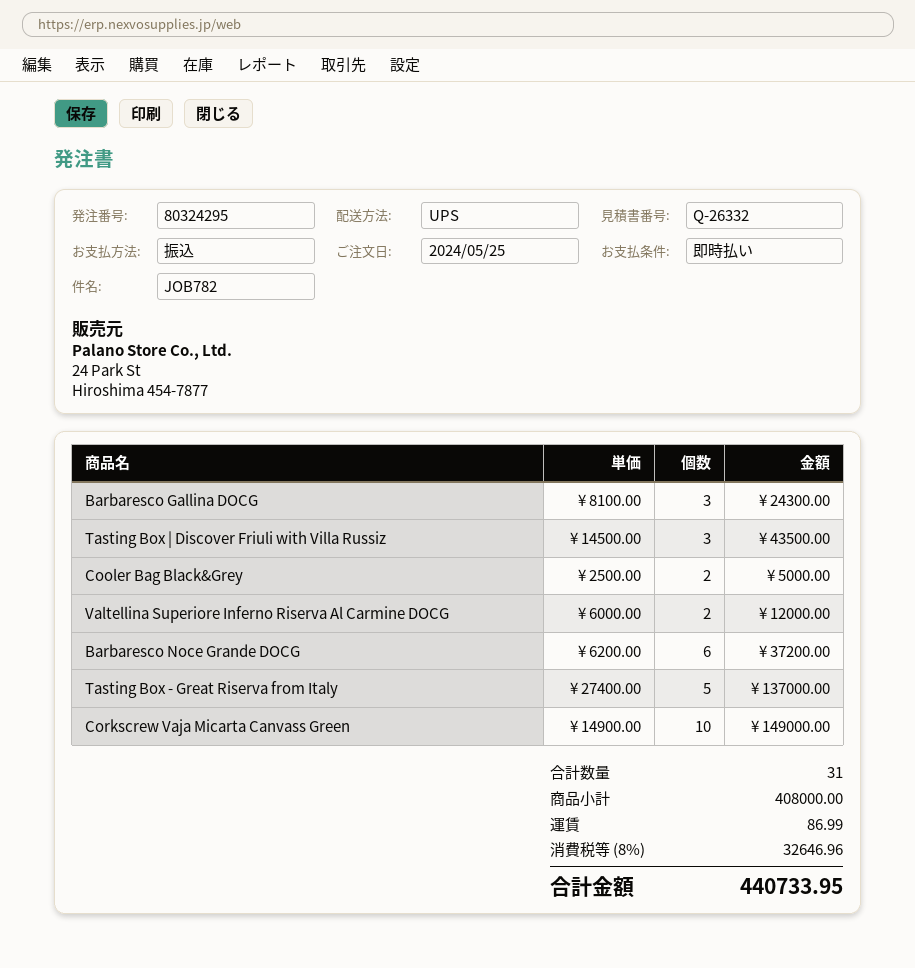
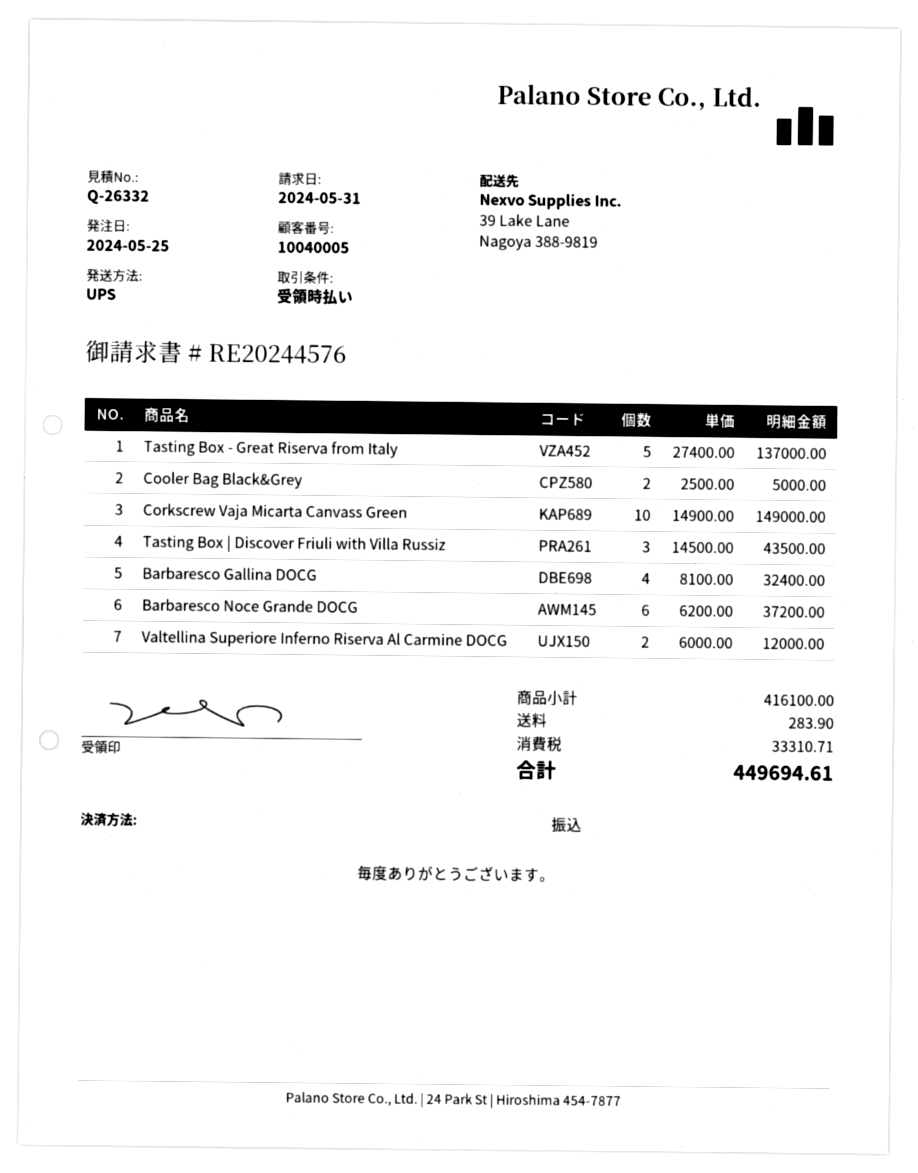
Barbaresco Gallina DOCG: 3 x 8100.00 = 24300.00 -> 4 x 8100.00 = 32400.00
subtotal: 408000.00 -> 416100.00
shipping: 86.99 -> 283.90
tax: 32646.96 -> 33310.71
total: 440733.95 -> 449694.61

